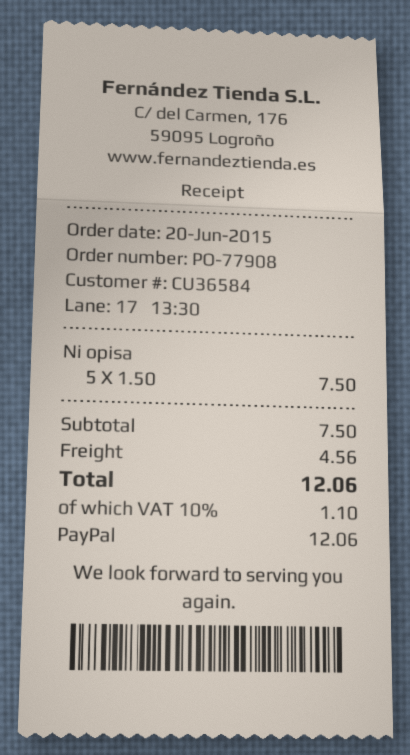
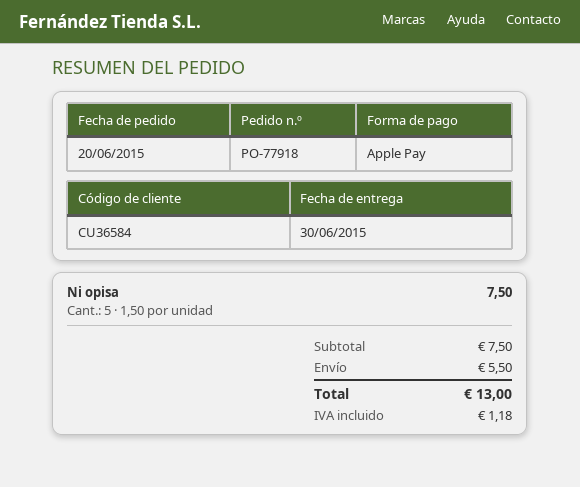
order number: PO-77908 -> PO-77918
payment method: PayPal -> Apple Pay
shipping: 4.56 -> 5.50
tax: 1.10 -> 1.18
total: 12.06 -> 13.00

